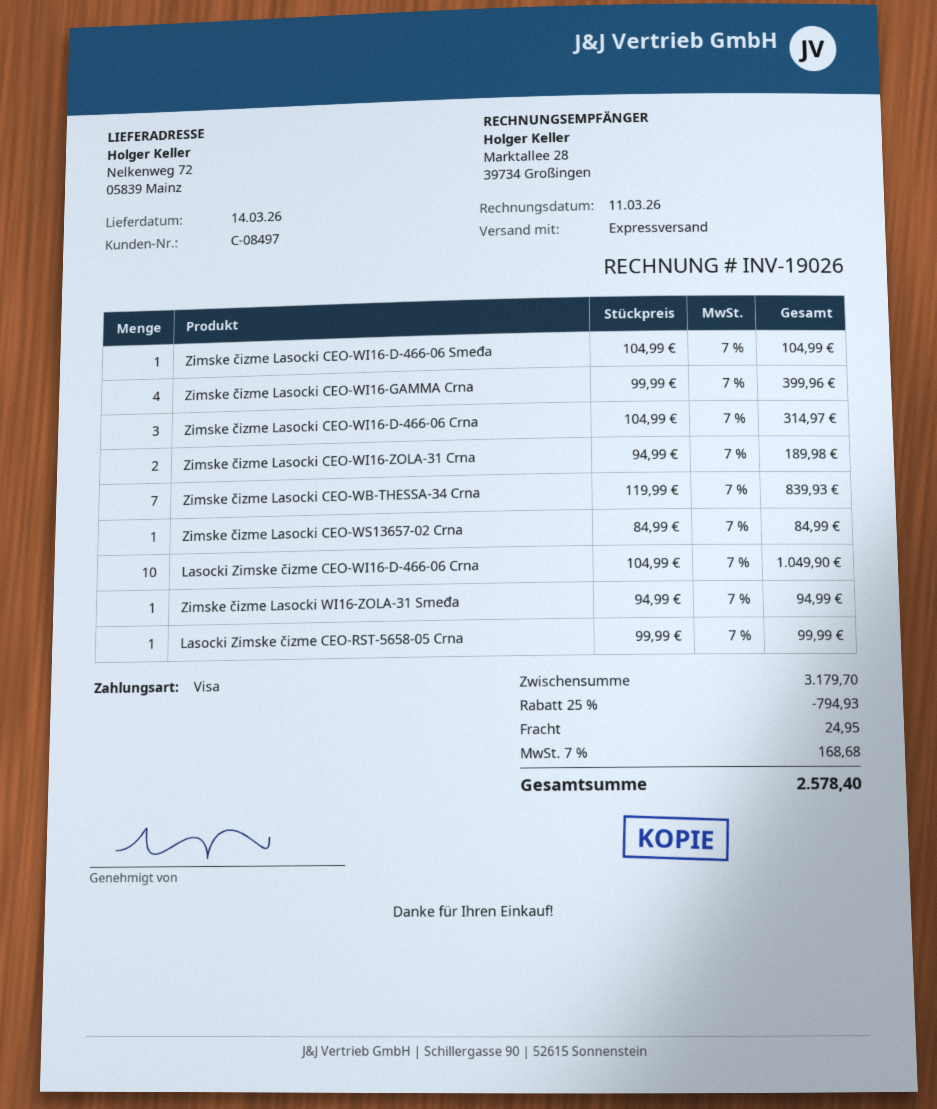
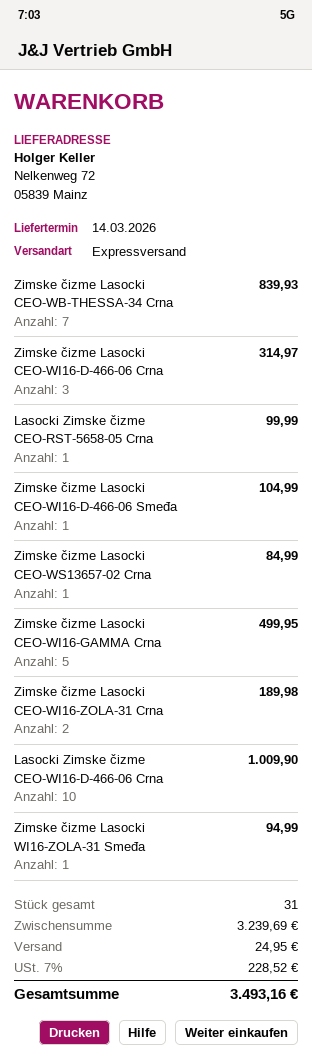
Zimske čizme Lasocki CEO-WI16-GAMMA Crna: 4 for 399.96 -> 5 for 499.95
Lasocki Zimske čizme CEO-WI16-D-466-06 Crna: 10 for 1049.90 -> 10 for 1009.90
subtotal: 3179.70 -> 3239.69
discount: 25% = 794.93 -> none
tax: 7% = 168.68 -> 7% = 228.52
total: 2578.40 -> 3493.16

